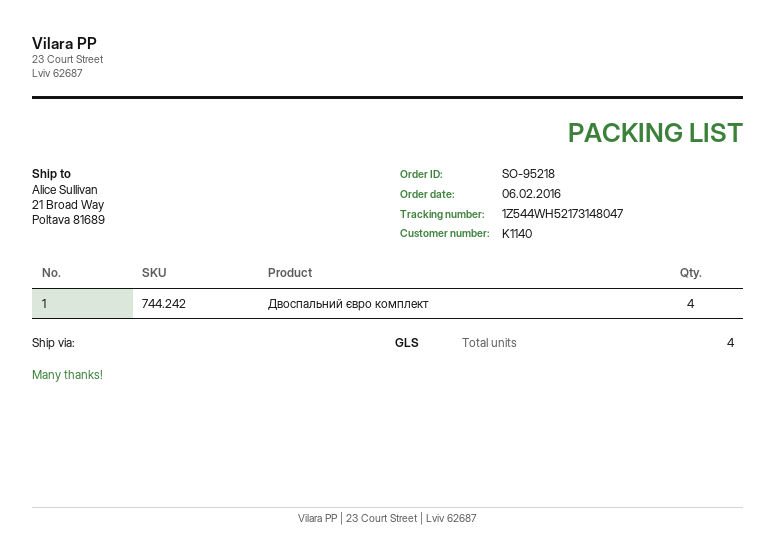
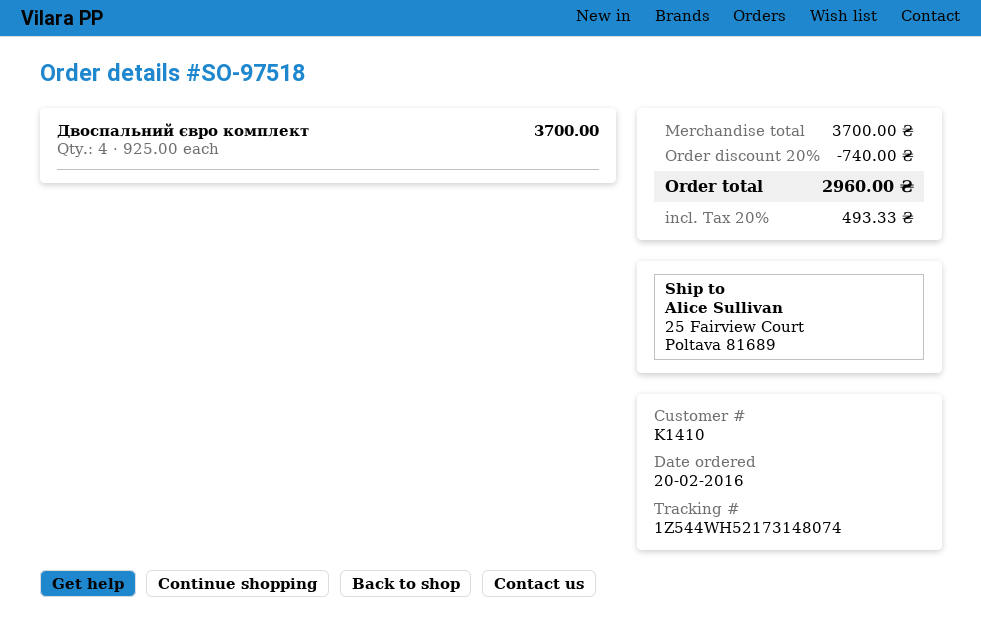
order number: SO-95218 -> SO-97518
order date: 2016-02-06 -> 2016-02-20
customer number: K1140 -> K1410
tracking number: 1Z544WH52173148047 -> 1Z544WH52173148074
ship to: 21 Broad Way, Poltava 81689 -> 25 Fairview Court, Poltava 81689

